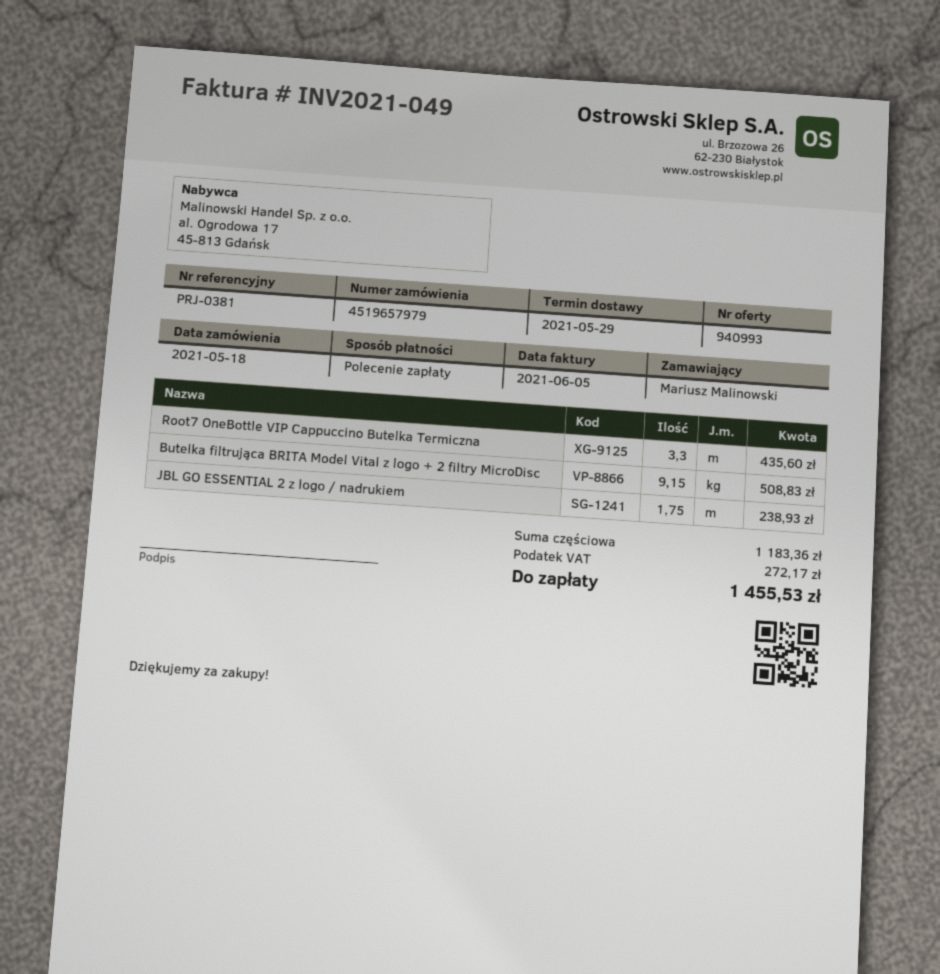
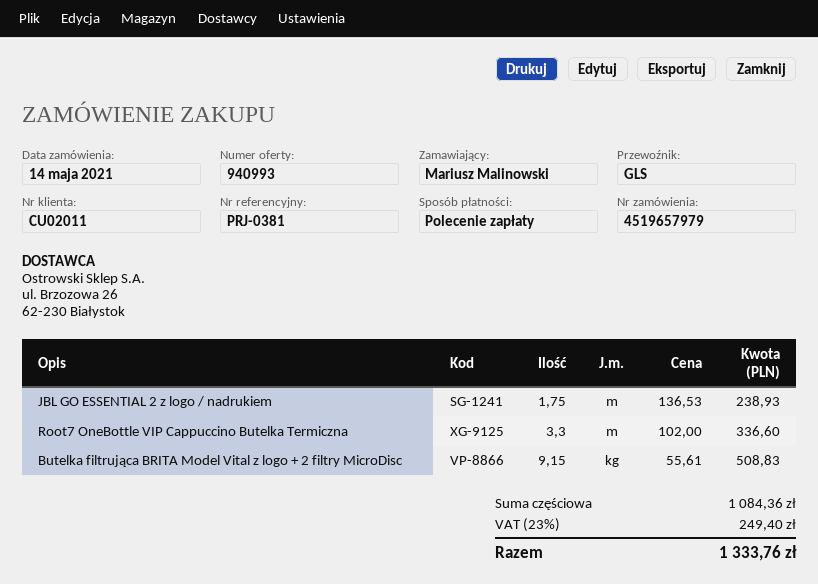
order date: 2021-05-18 -> 2021-05-14
Root7 OneBottle VIP Cappuccino Butelka Termiczna: 3.3 for 435.60 -> 3.3 for 336.60
subtotal: 1183.36 -> 1084.36
tax: 272.17 -> 249.40
total: 1455.53 -> 1333.76

